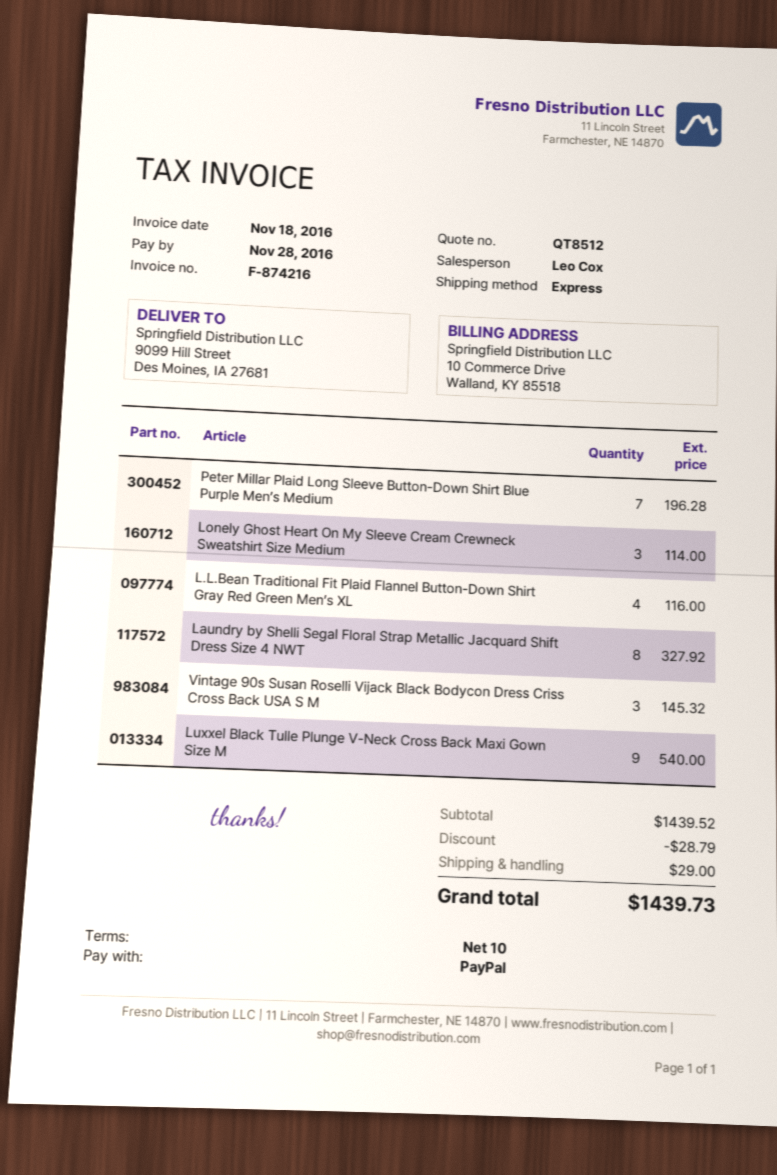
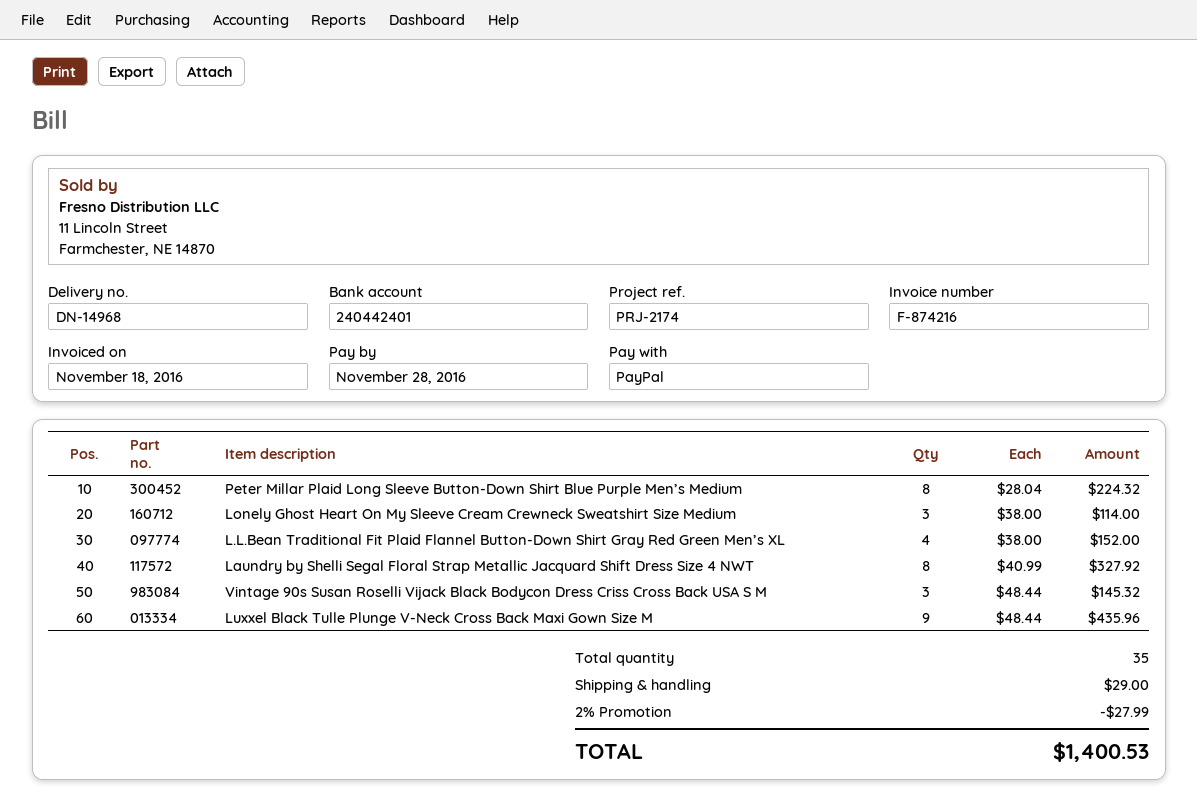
Peter Millar Plaid Long Sleeve Button-Down Shirt Blue Purple Men’s Medium: 7 for 196.28 -> 8 for 224.32
L.L.Bean Traditional Fit Plaid Flannel Button-Down Shirt Gray Red Green Men’s XL: 4 for 116.00 -> 4 for 152.00
Luxxel Black Tulle Plunge V-Neck Cross Back Maxi Gown Size M: 9 for 540.00 -> 9 for 435.96
discount: 28.79 -> 27.99
total: 1439.73 -> 1400.53

